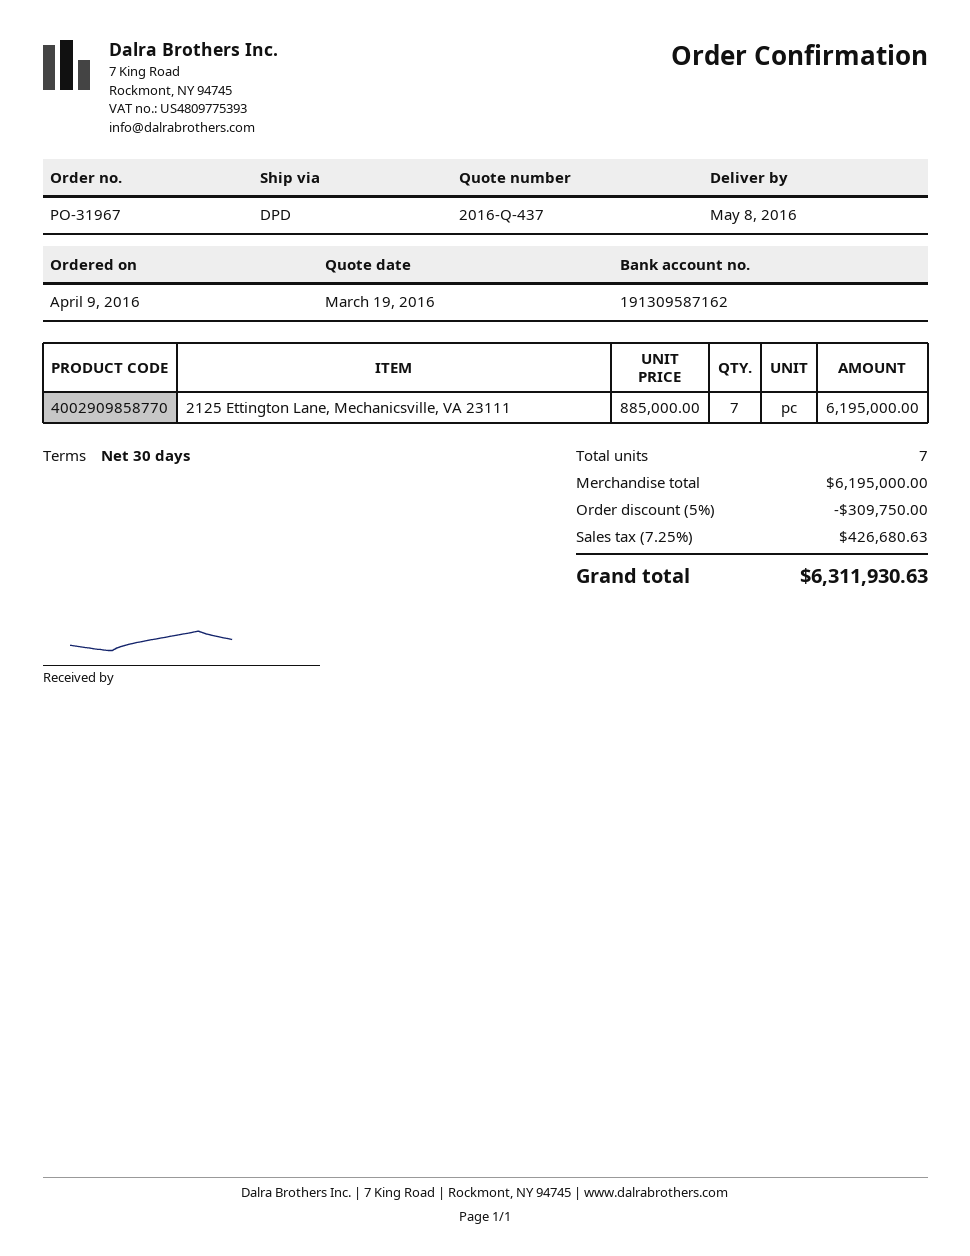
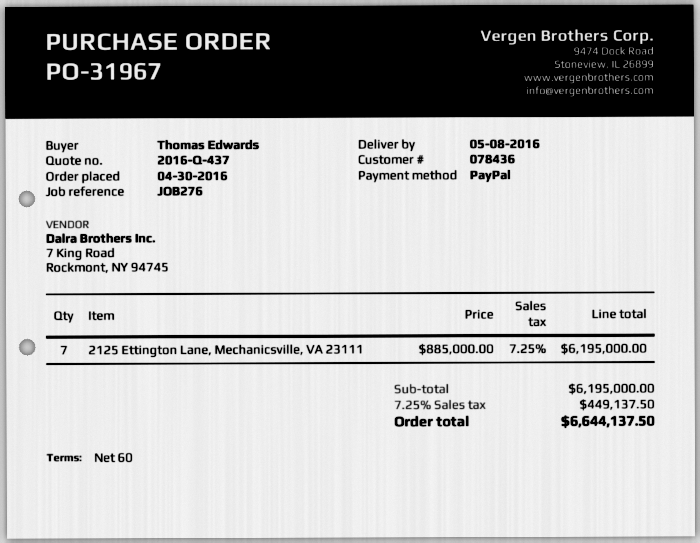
order date: 2016-04-09 -> 2016-04-30
payment terms: 30 days -> 60 days
discount: 5% = 309750.00 -> none
tax: 7.25% = 426680.63 -> 7.25% = 449137.50
total: 6311930.63 -> 6644137.50

